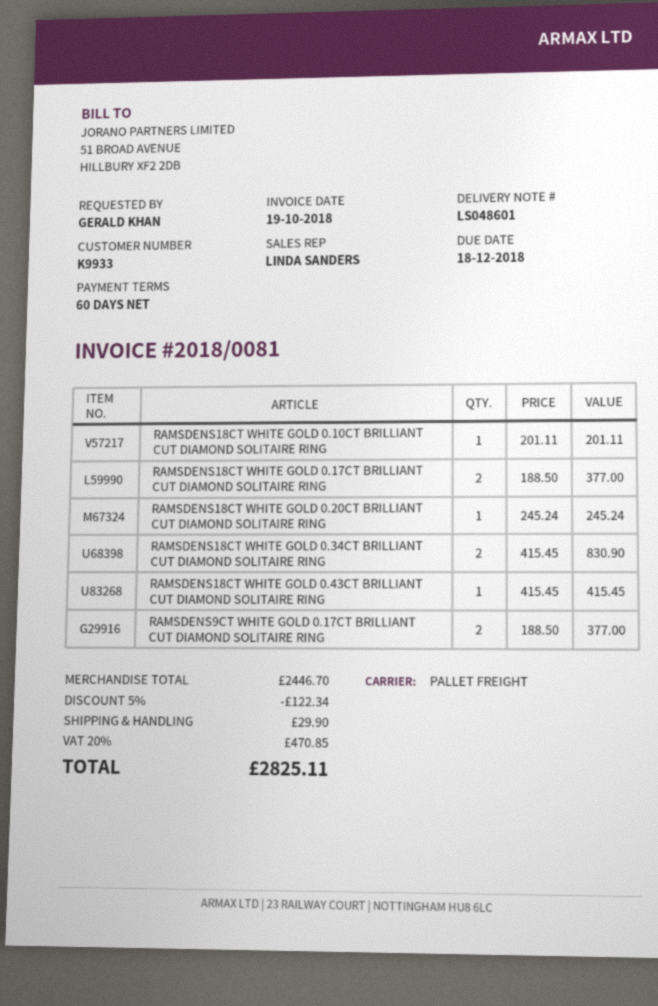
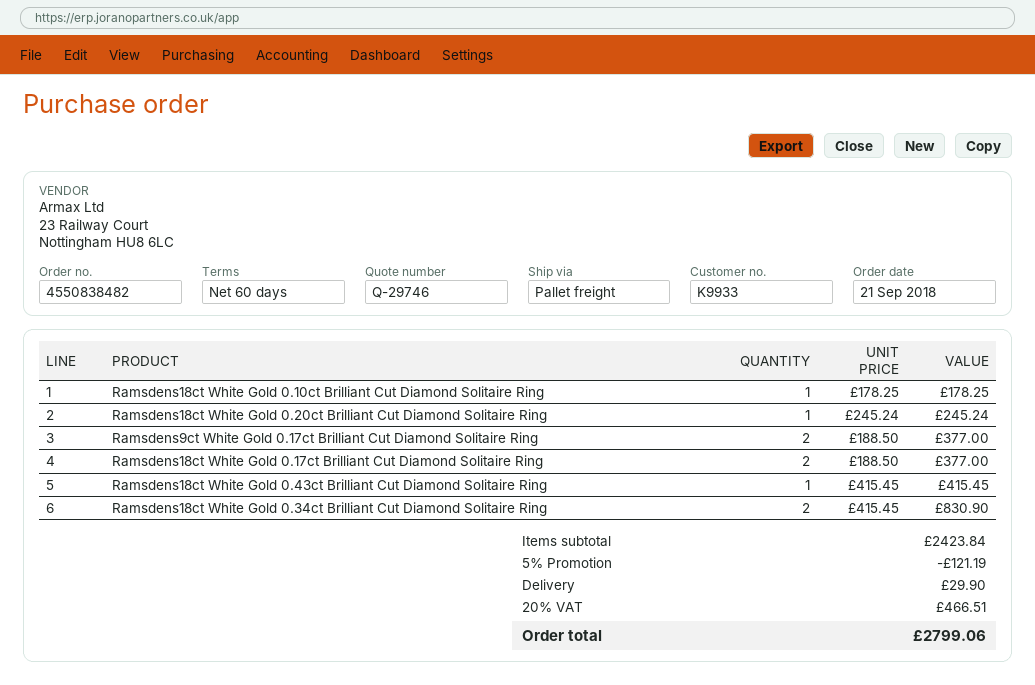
RAMSDENS18CT WHITE GOLD 0.10CT BRILLIANT CUT DIAMOND SOLITAIRE RING: 1 x 201.11 = 201.11 -> 1 x 178.25 = 178.25
subtotal: 2446.70 -> 2423.84
discount: 5% = 122.34 -> 5% = 121.19
tax: 20% = 470.85 -> 20% = 466.51
total: 2825.11 -> 2799.06

